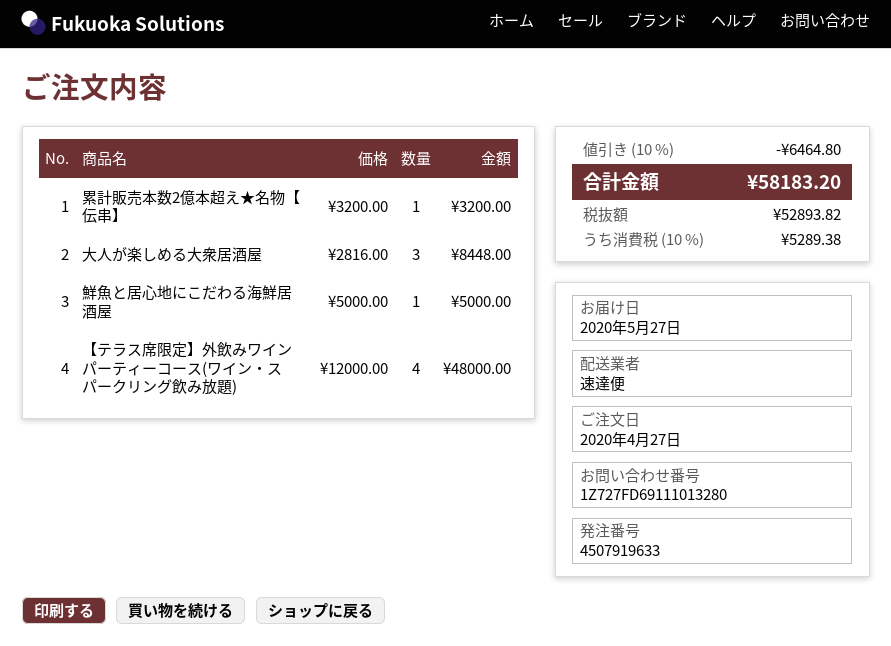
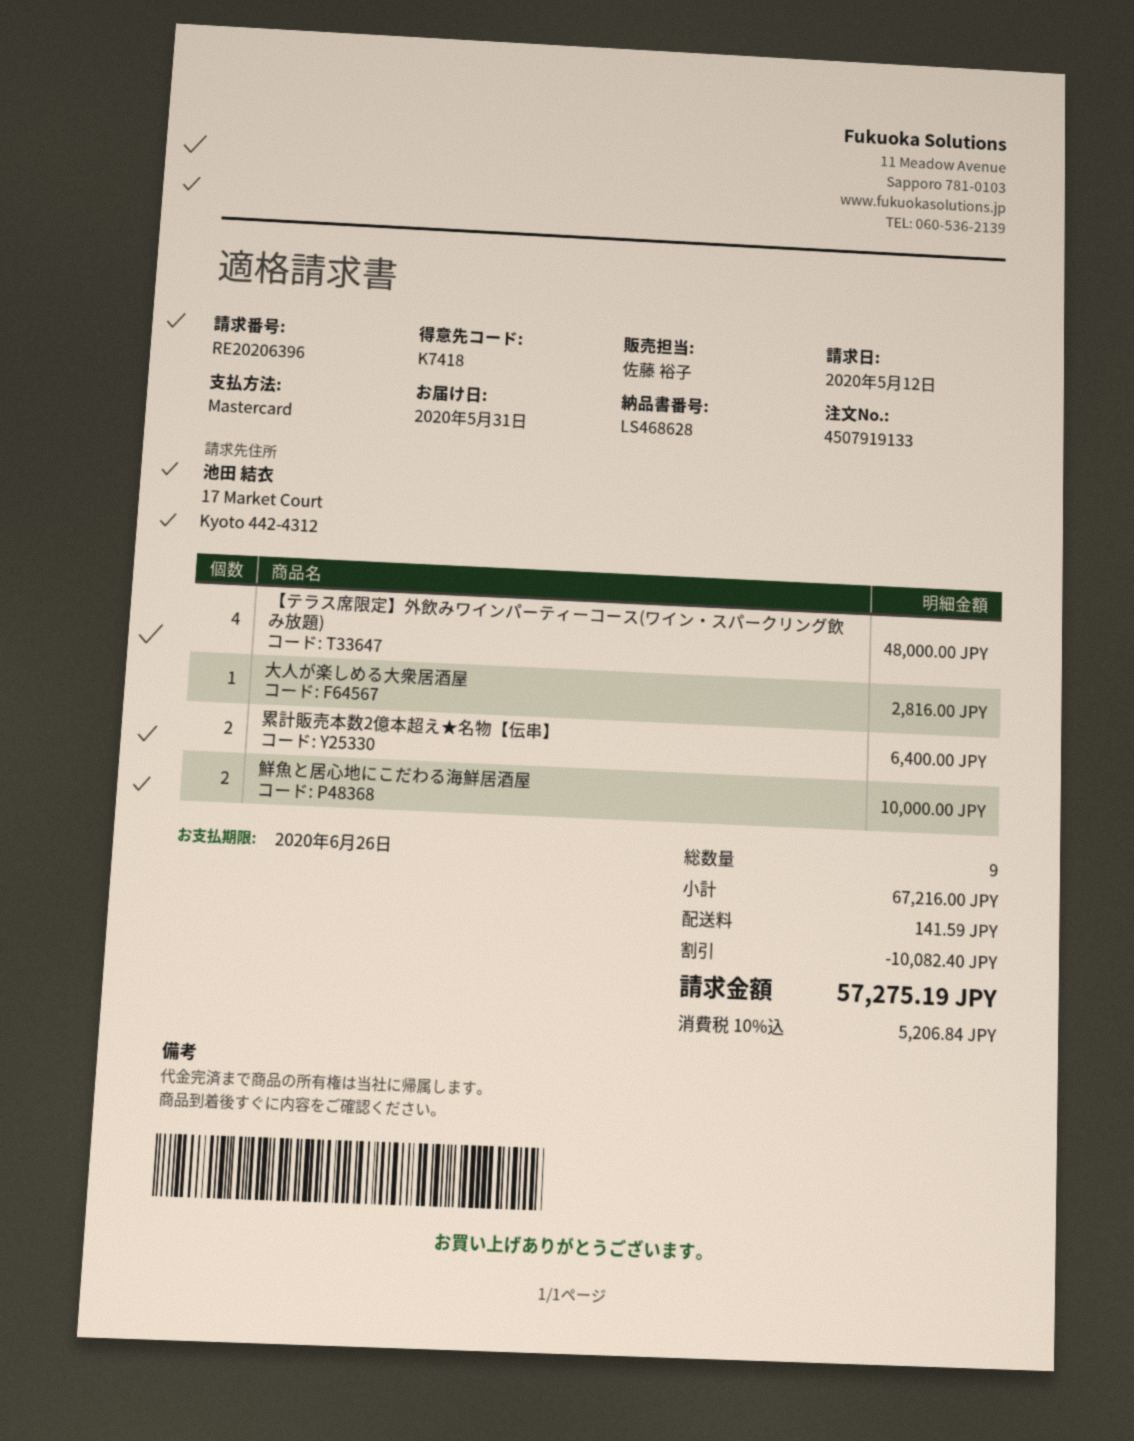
order number: 4507919633 -> 4507919133
delivery date: 2020-05-27 -> 2020-05-31
累計販売本数2億本超え★名物【伝串】: 1 for 3200.00 -> 2 for 6400.00
大人が楽しめる大衆居酒屋: 3 for 8448.00 -> 1 for 2816.00
鮮魚と居心地にこだわる海鮮居酒屋: 1 for 5000.00 -> 2 for 10000.00
discount: 6464.80 -> 10082.40
shipping: none -> 141.59
tax: 10% = 5289.38 -> 10% = 5206.84
total: 58183.20 -> 57275.19

